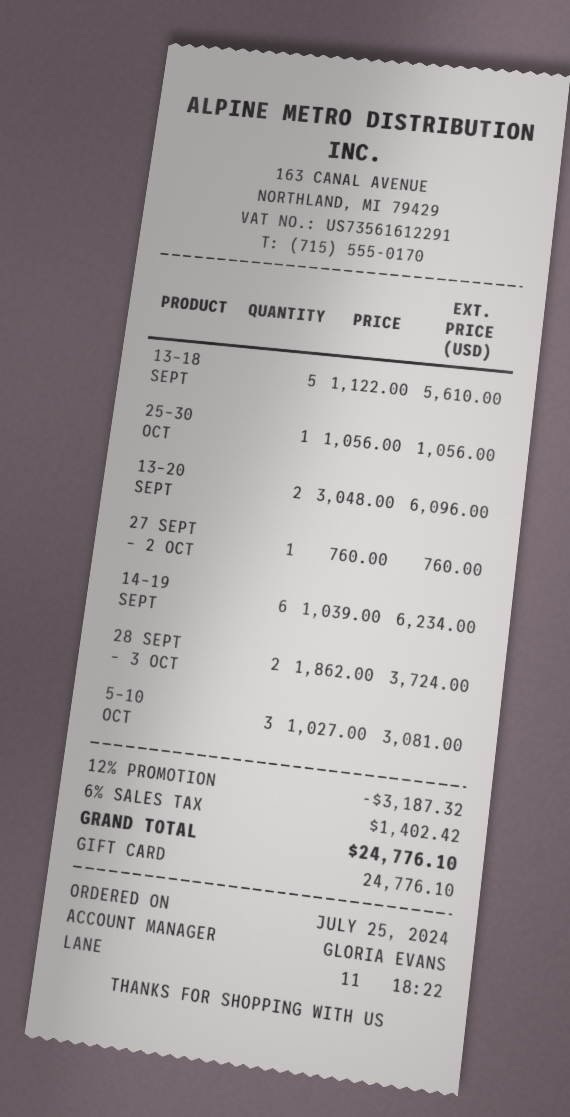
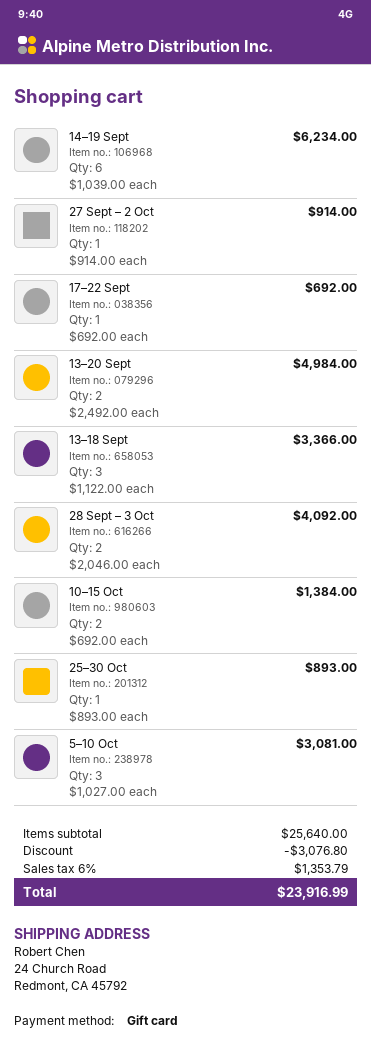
13–18 SEPT: 5 x 1122.00 = 5610.00 -> 3 x 1122.00 = 3366.00
25–30 OCT: 1 x 1056.00 = 1056.00 -> 1 x 893.00 = 893.00
13–20 SEPT: 2 x 3048.00 = 6096.00 -> 2 x 2492.00 = 4984.00
27 SEPT – 2 OCT: 1 x 760.00 = 760.00 -> 1 x 914.00 = 914.00
28 SEPT – 3 OCT: 2 x 1862.00 = 3724.00 -> 2 x 2046.00 = 4092.00
17–22 Sept: none -> 1 x 692.00 = 692.00
10–15 Oct: none -> 2 x 692.00 = 1384.00
discount: 3187.32 -> 3076.80
tax: 6% = 1402.42 -> 6% = 1353.79
total: 24776.10 -> 23916.99

